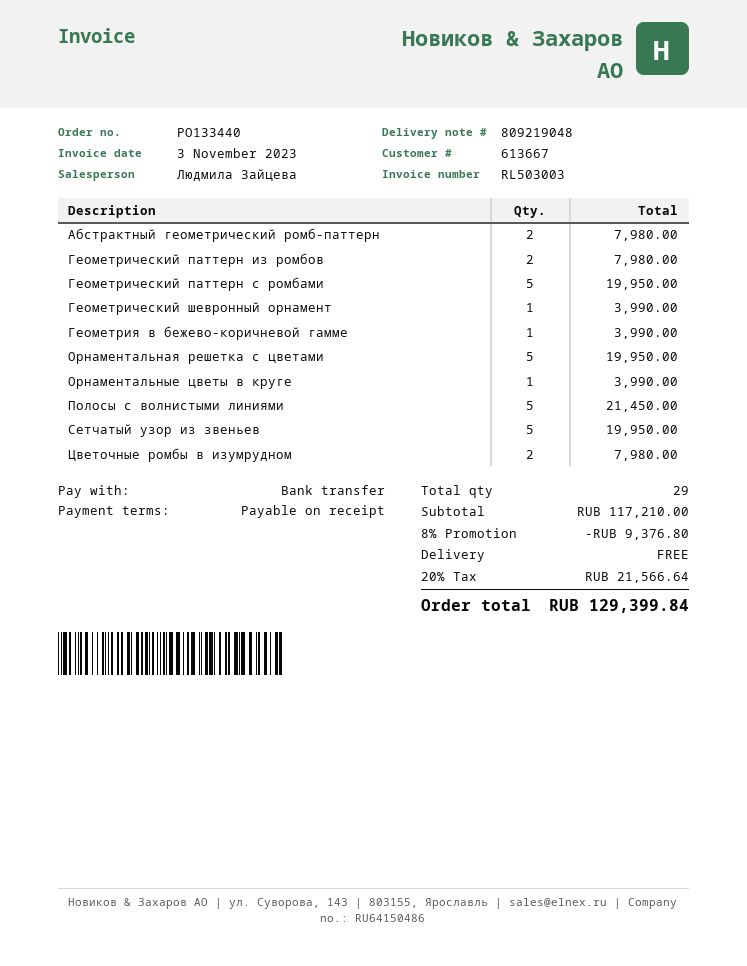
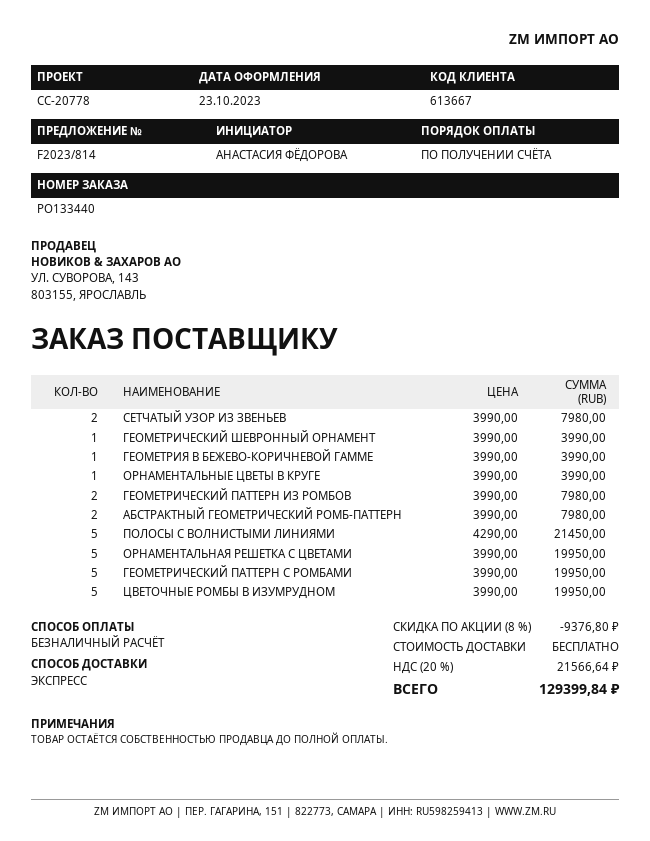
Сетчатый узор из звеньев: 5 for 19950.00 -> 2 for 7980.00
Цветочные ромбы в изумрудном: 2 for 7980.00 -> 5 for 19950.00

